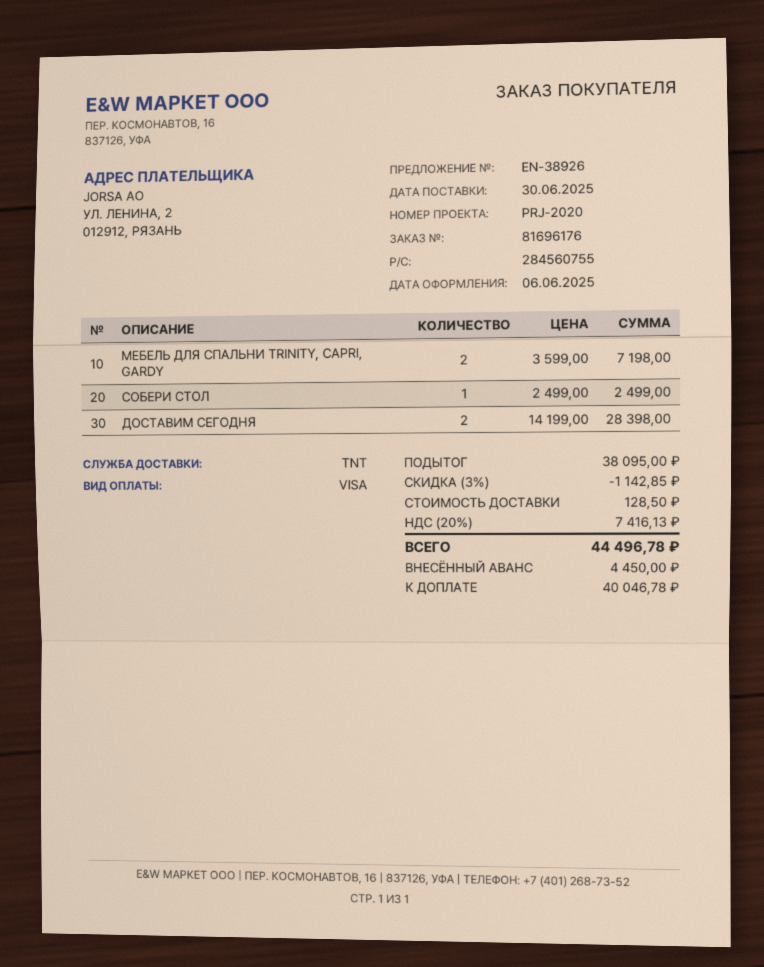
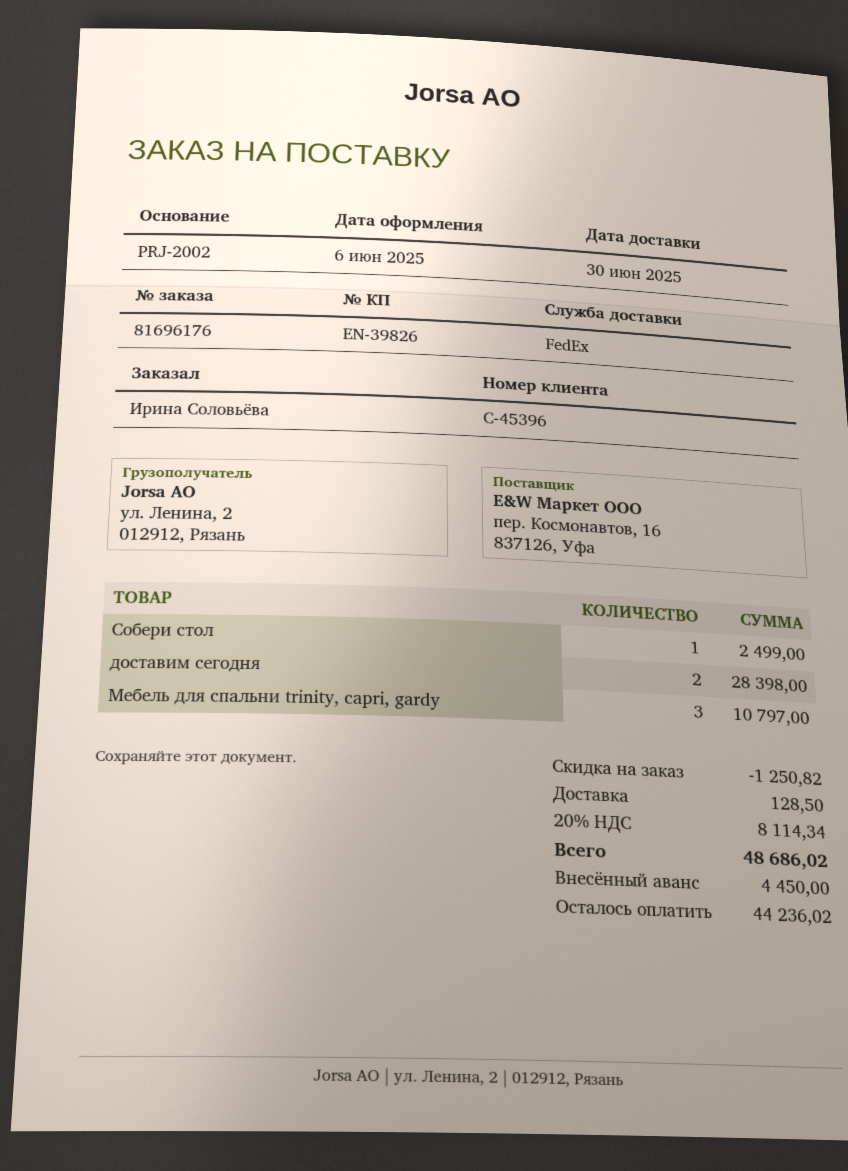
quote number: EN-38926 -> EN-39826
reference: PRJ-2020 -> PRJ-2002
shipping method: TNT -> FedEx
МЕБЕЛЬ ДЛЯ СПАЛЬНИ TRINITY, CAPRI, GARDY: 2 for 7198.00 -> 3 for 10797.00
discount: 1142.85 -> 1250.82
tax: 20% = 7416.13 -> 20% = 8114.34
total: 44496.78 -> 48686.02
balance: 40046.78 -> 44236.02

